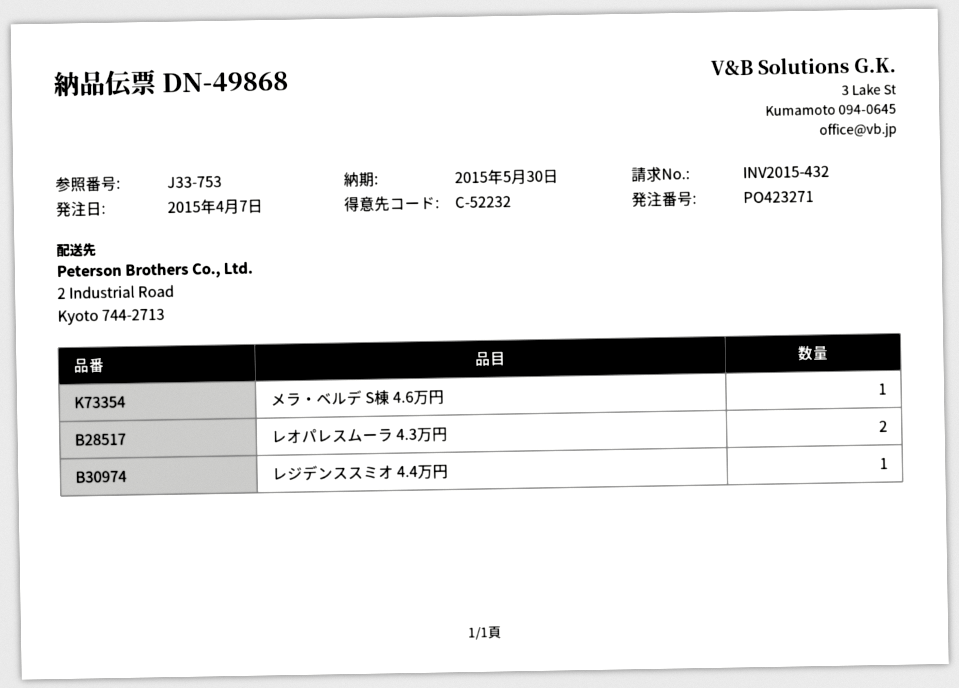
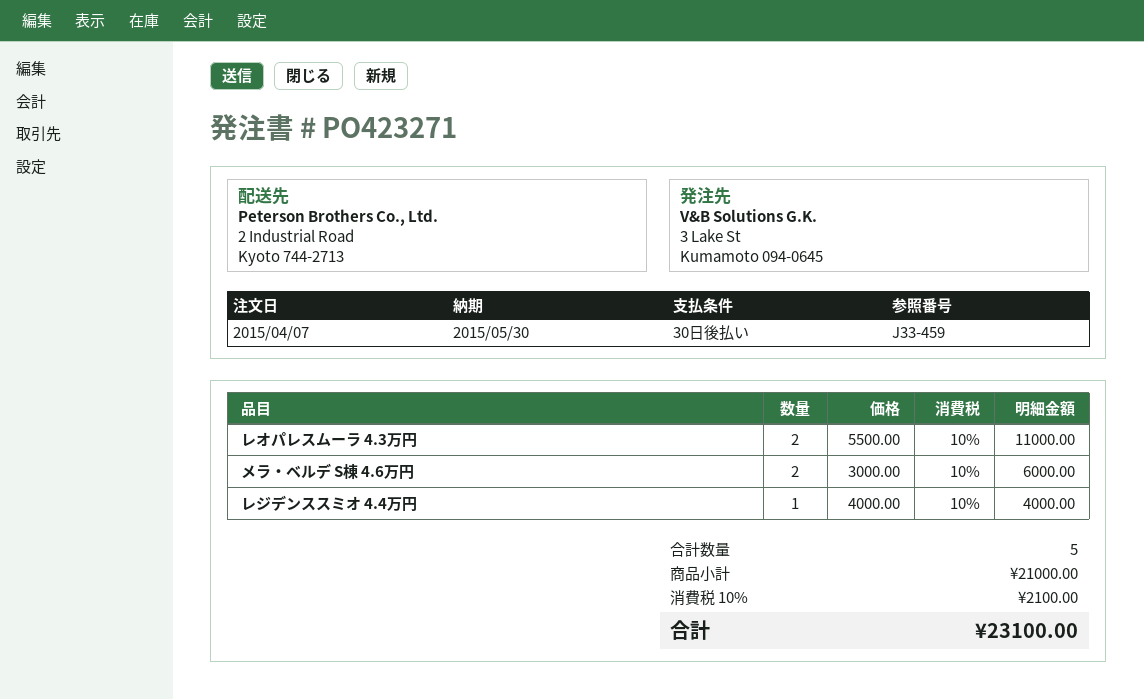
reference: J33-753 -> J33-459
メラ・ベルデ S棟 4.6万円: 1 -> 2

